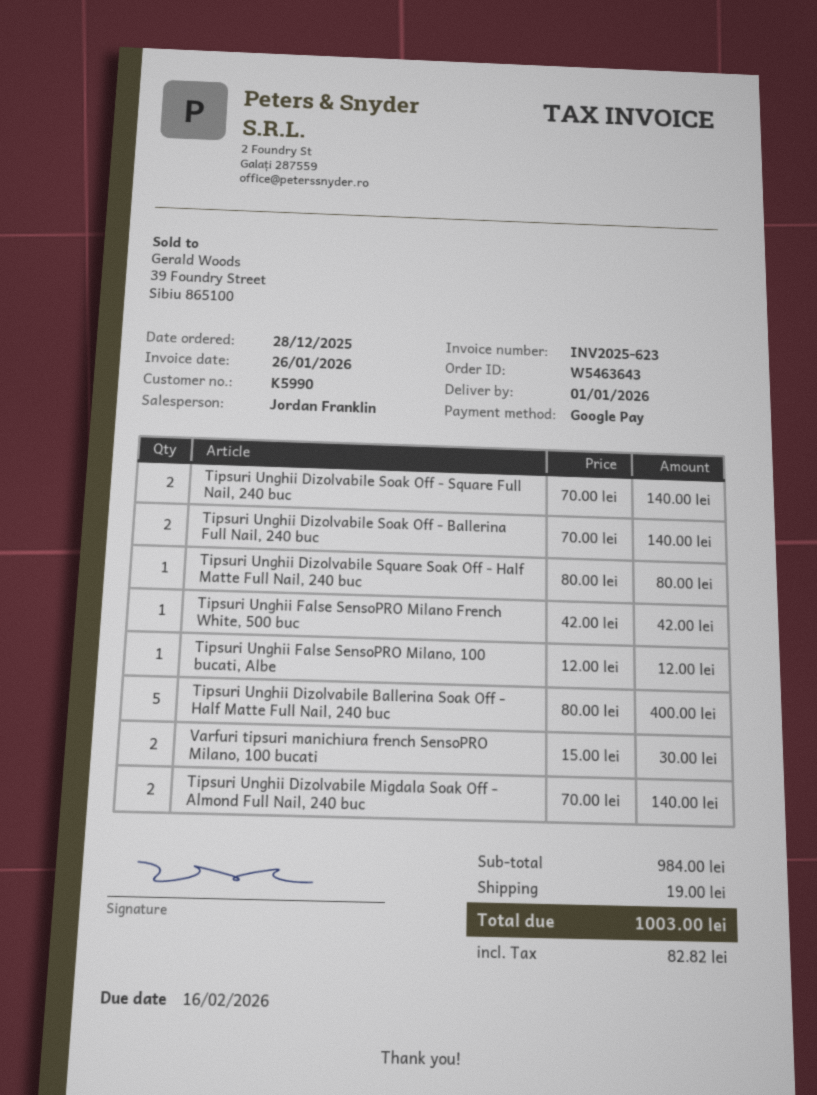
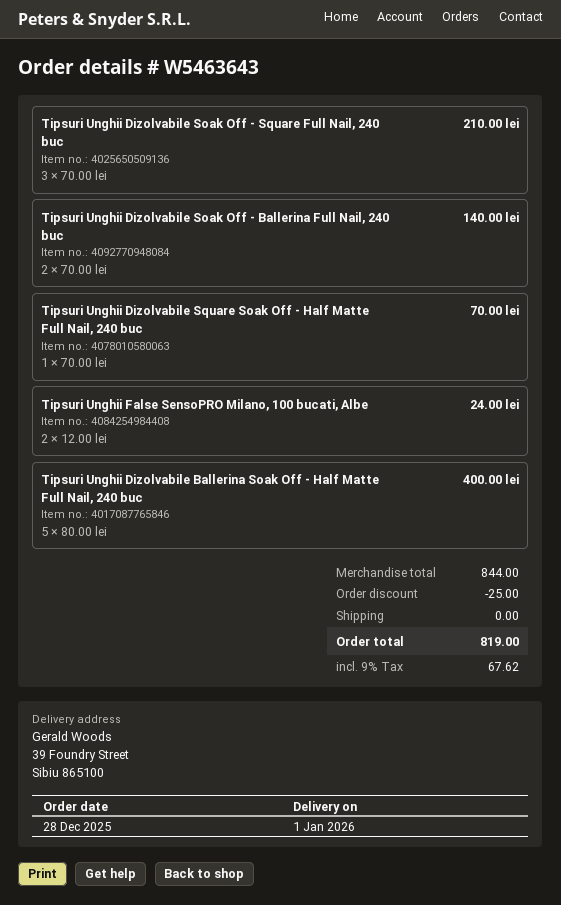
Tipsuri Unghii Dizolvabile Soak Off - Square Full Nail, 240 buc: 2 x 70.00 = 140.00 -> 3 x 70.00 = 210.00
Tipsuri Unghii Dizolvabile Square Soak Off - Half Matte Full Nail, 240 buc: 1 x 80.00 = 80.00 -> 1 x 70.00 = 70.00
Tipsuri Unghii False SensoPRO Milano French White, 500 buc: 1 x 42.00 = 42.00 -> none
Tipsuri Unghii False SensoPRO Milano, 100 bucati, Albe: 1 x 12.00 = 12.00 -> 2 x 12.00 = 24.00
Varfuri tipsuri manichiura french SensoPRO Milano, 100 bucati: 2 x 15.00 = 30.00 -> none
Tipsuri Unghii Dizolvabile Migdala Soak Off - Almond Full Nail, 240 buc: 2 x 70.00 = 140.00 -> none
subtotal: 984.00 -> 844.00
discount: none -> 25.00
shipping: 19.00 -> 0.00
tax: 82.82 -> 67.62
total: 1003.00 -> 819.00

